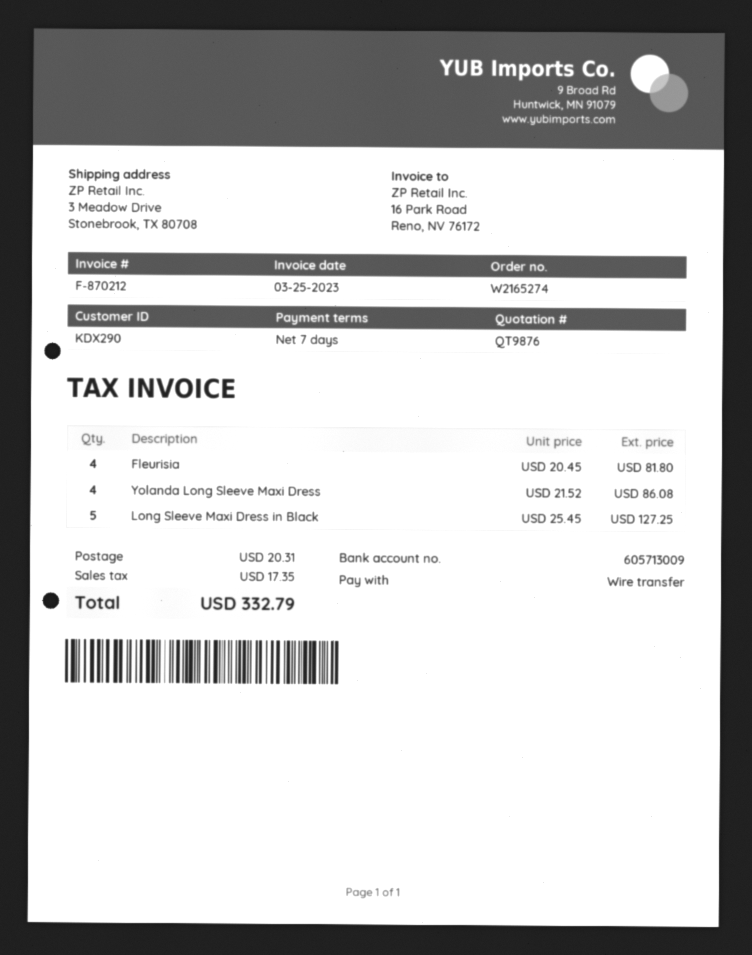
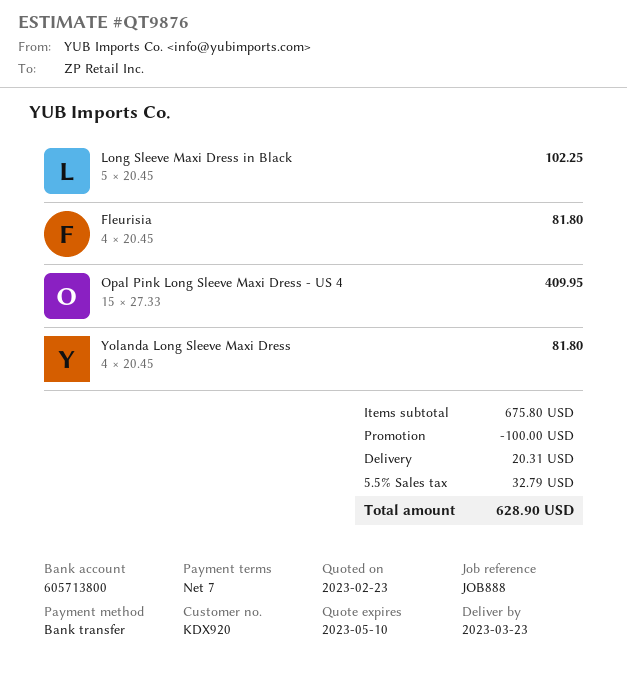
customer number: KDX290 -> KDX920
bank account: 605713009 -> 605713800
Yolanda Long Sleeve Maxi Dress: 4 x 21.52 = 86.08 -> 4 x 20.45 = 81.80
Long Sleeve Maxi Dress in Black: 5 x 25.45 = 127.25 -> 5 x 20.45 = 102.25
Opal Pink Long Sleeve Maxi Dress - US 4: none -> 15 x 27.33 = 409.95
discount: none -> 100.00
tax: 17.35 -> 32.79
total: 332.79 -> 628.90

